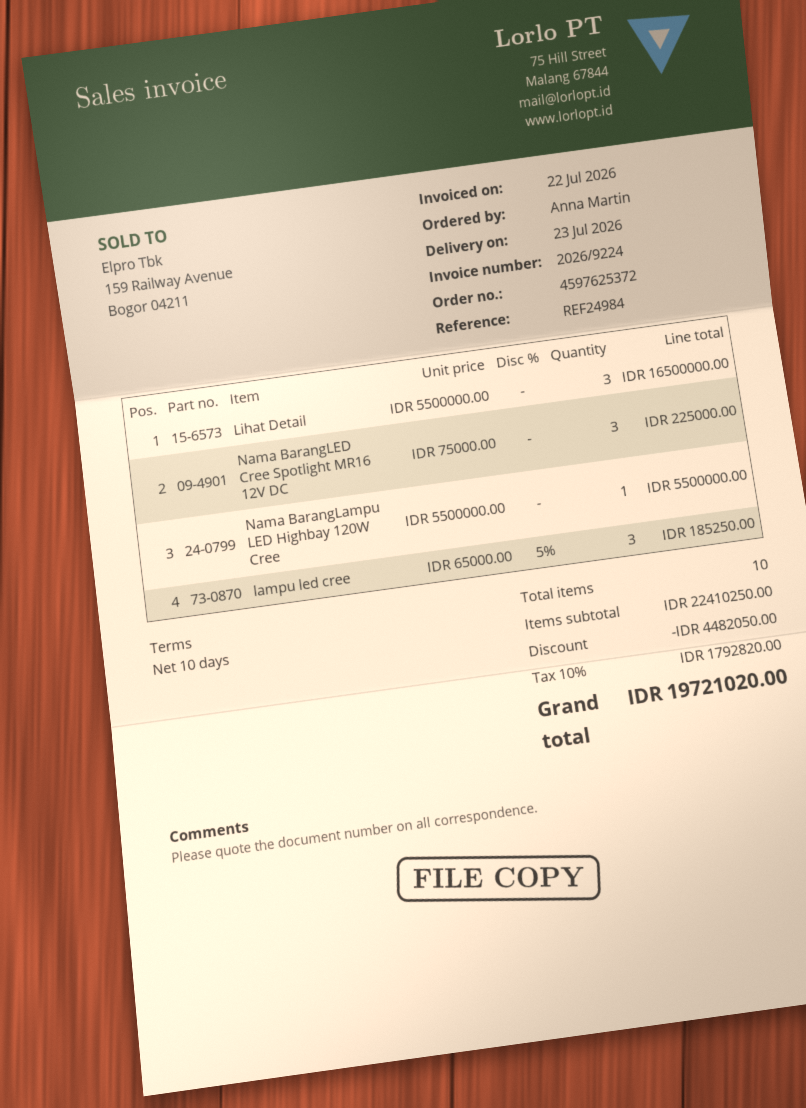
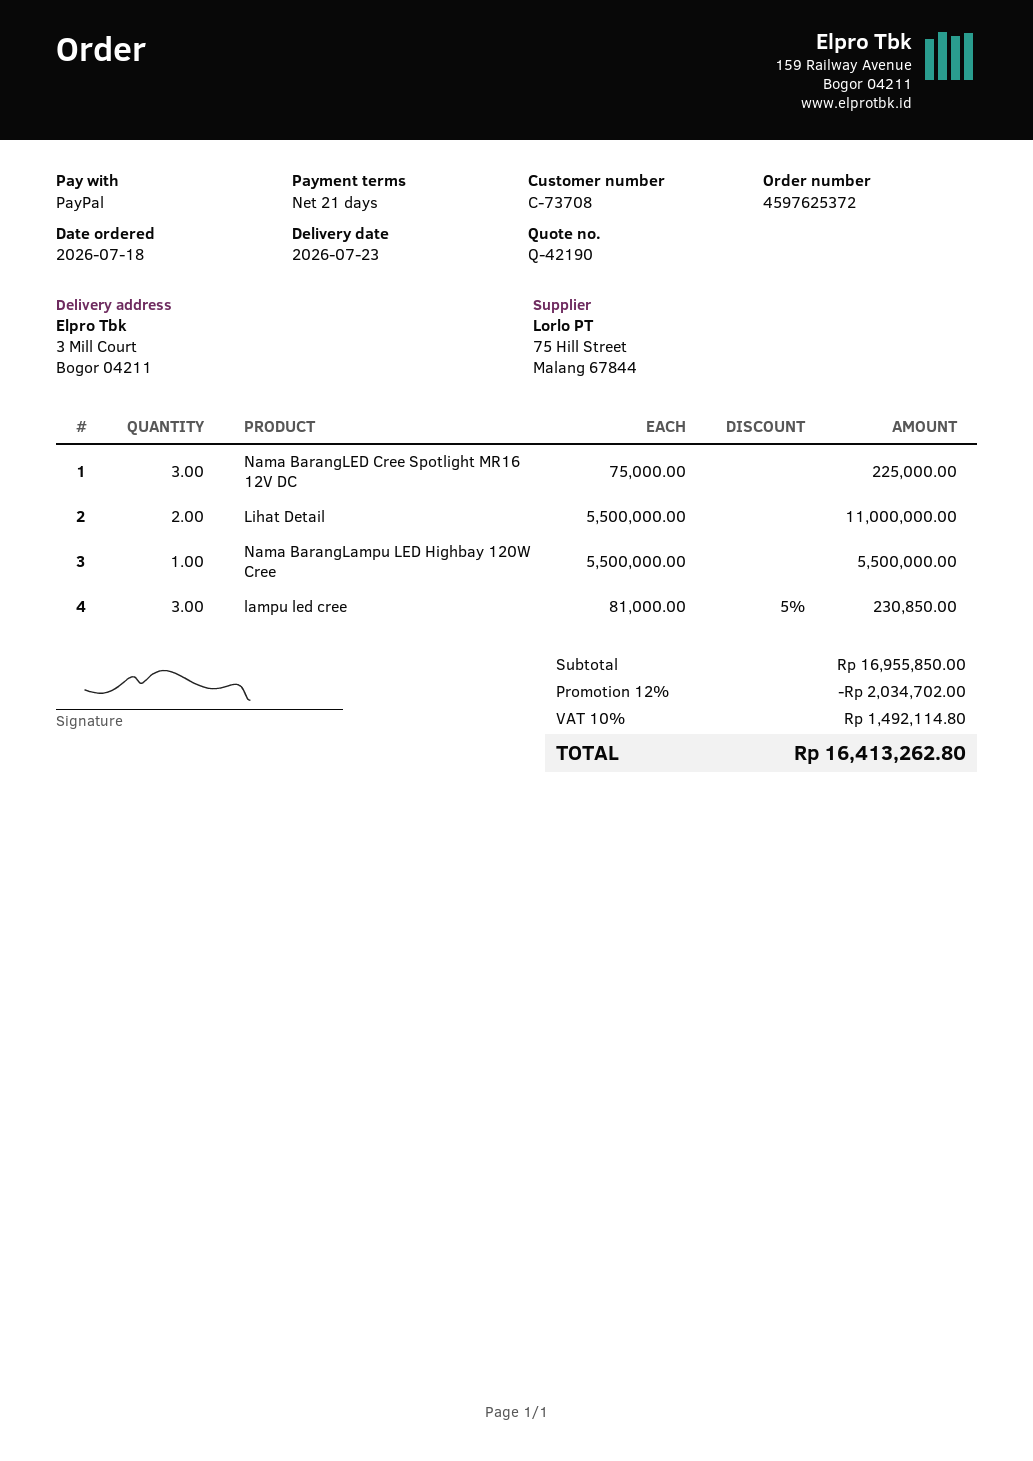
payment terms: 10 days -> 21 days
Lihat Detail: 3 x 5500000.00 = 16500000.00 -> 2 x 5500000.00 = 11000000.00
lampu led cree: 3 x 65000.00 - 5% = 185250.00 -> 3 x 81000.00 - 5% = 230850.00
subtotal: 22410250.00 -> 16955850.00
discount: 4482050.00 -> 2034702.00
tax: 10% = 1792820.00 -> 10% = 1492114.80
total: 19721020.00 -> 16413262.80

